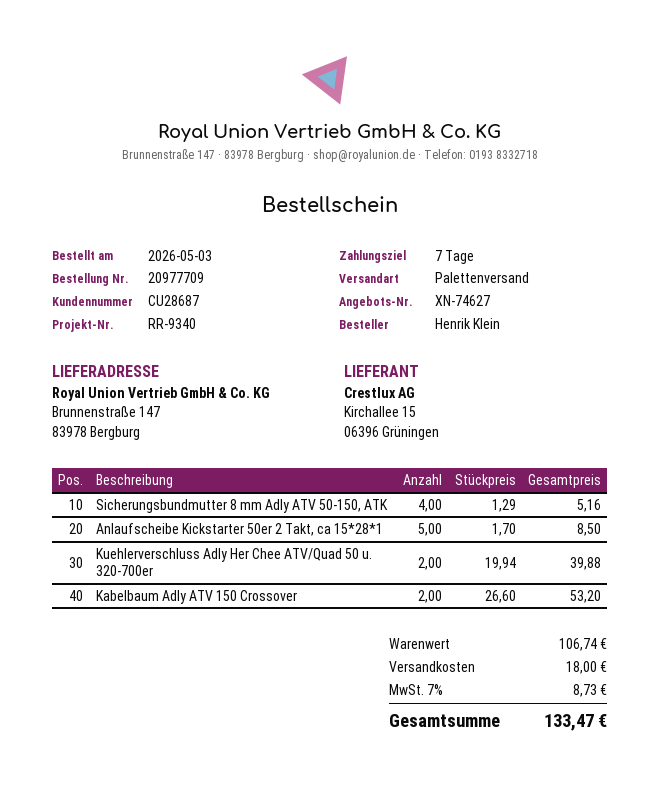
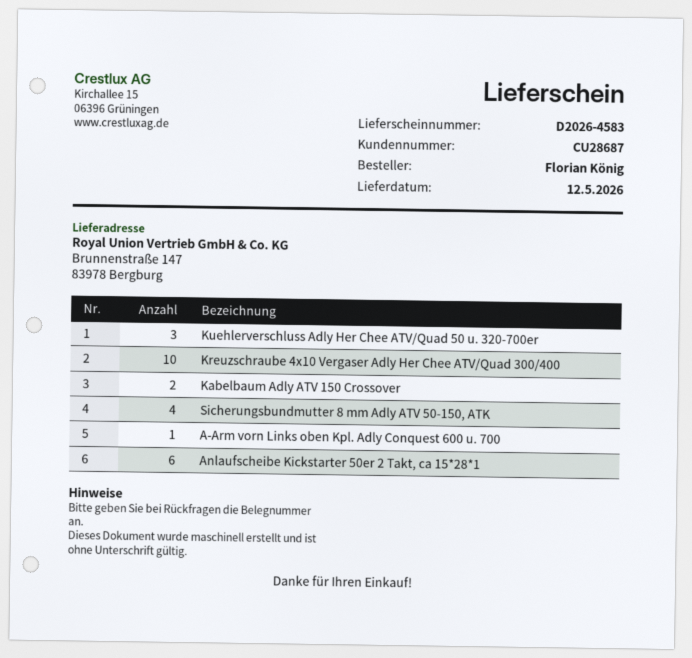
ordered by: Henrik Klein -> Florian König
Anlaufscheibe Kickstarter 50er 2 Takt, ca 15*28*1: 5 -> 6
Kuehlerverschluss Adly Her Chee ATV/Quad 50 u. 320-700er: 2 -> 3
Kreuzschraube 4x10 Vergaser Adly Her Chee ATV/Quad 300/400: none -> 10
A-Arm vorn Links oben Kpl. Adly Conquest 600 u. 700: none -> 1

